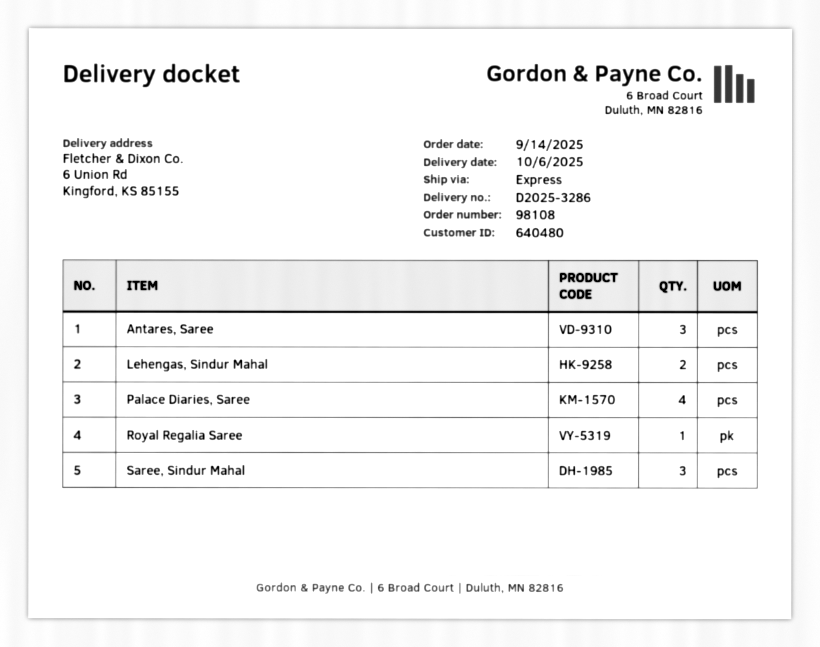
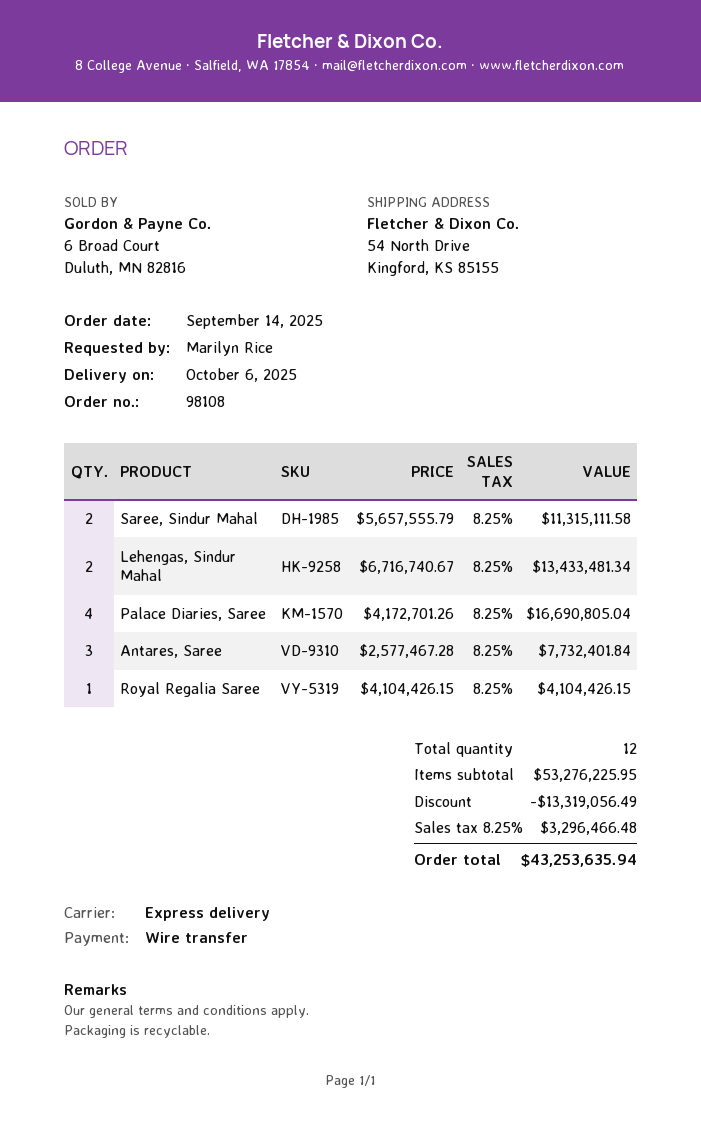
ship to: 6 Union Rd, Kingford, KS 85155 -> 54 North Drive, Kingford, KS 85155
Saree, Sindur Mahal: 3 -> 2

